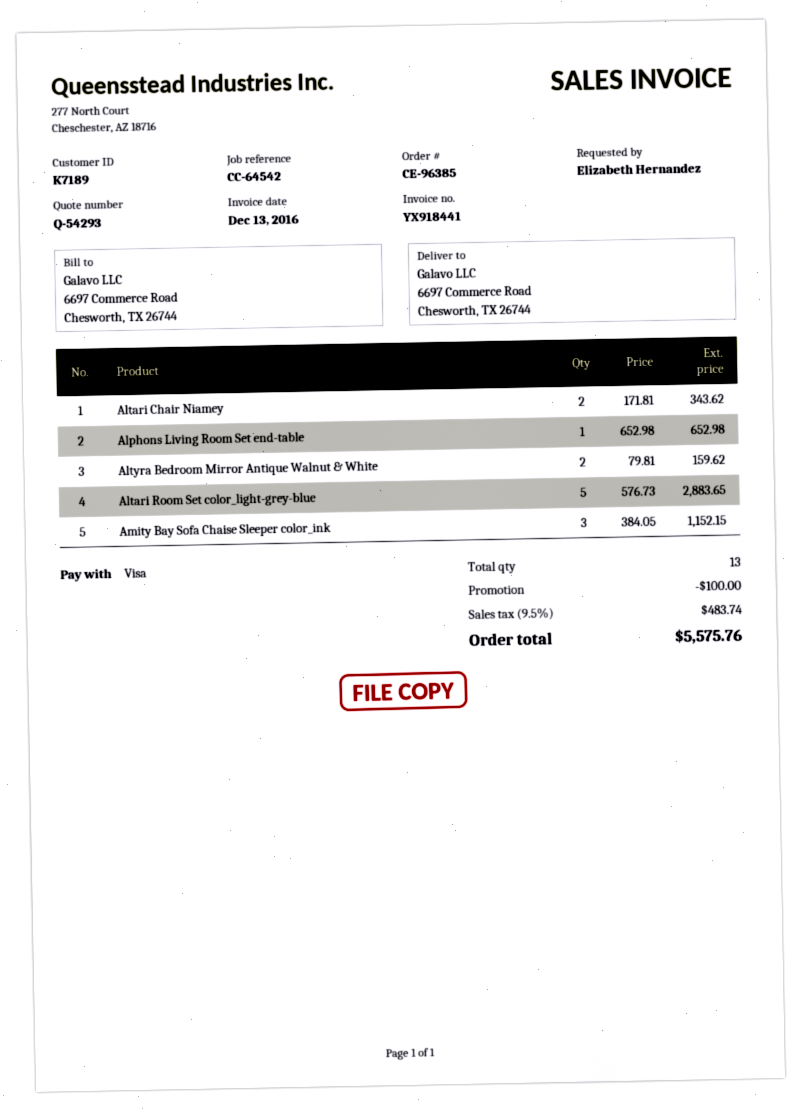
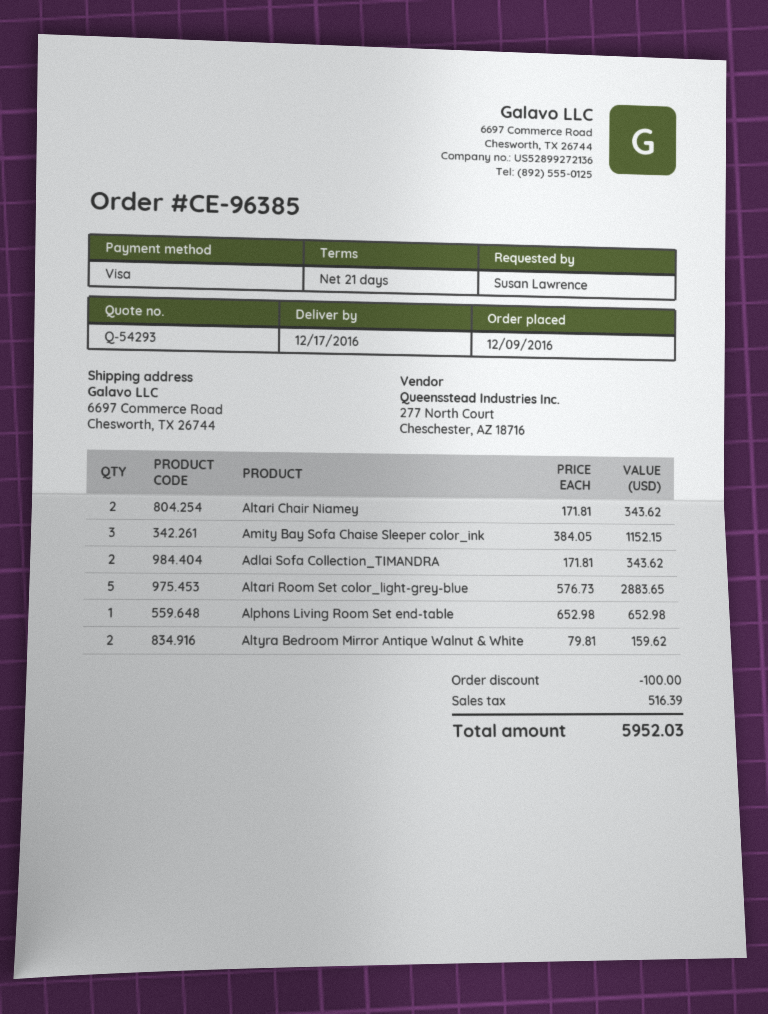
ordered by: Elizabeth Hernandez -> Susan Lawrence
Adlai Sofa Collection_TIMANDRA: none -> 2 x 171.81 = 343.62
tax: 483.74 -> 516.39
total: 5575.76 -> 5952.03

